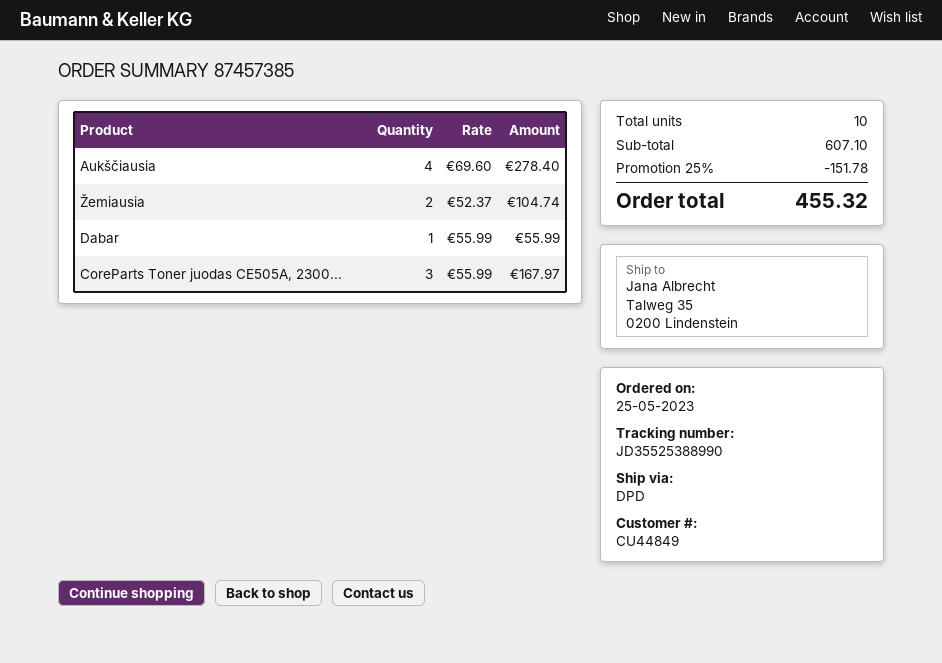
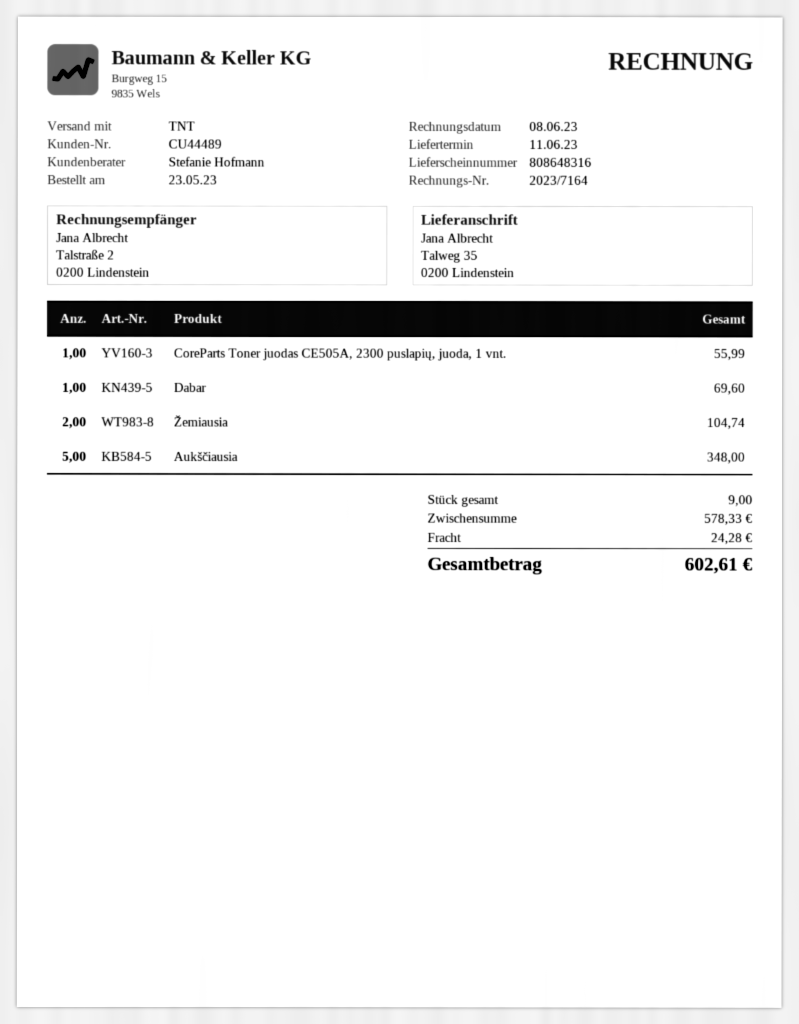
order date: 2023-05-25 -> 2023-05-23
customer number: CU44849 -> CU44489
shipping method: DPD -> TNT
Aukščiausia: 4 for 278.40 -> 5 for 348.00
Dabar: 1 for 55.99 -> 1 for 69.60
CoreParts Toner juodas CE505A, 2300...: 3 for 167.97 -> 1 for 55.99
total quantity: 10 -> 9
subtotal: 607.10 -> 578.33
discount: 25% = 151.78 -> none
shipping: none -> 24.28
total: 455.32 -> 602.61

